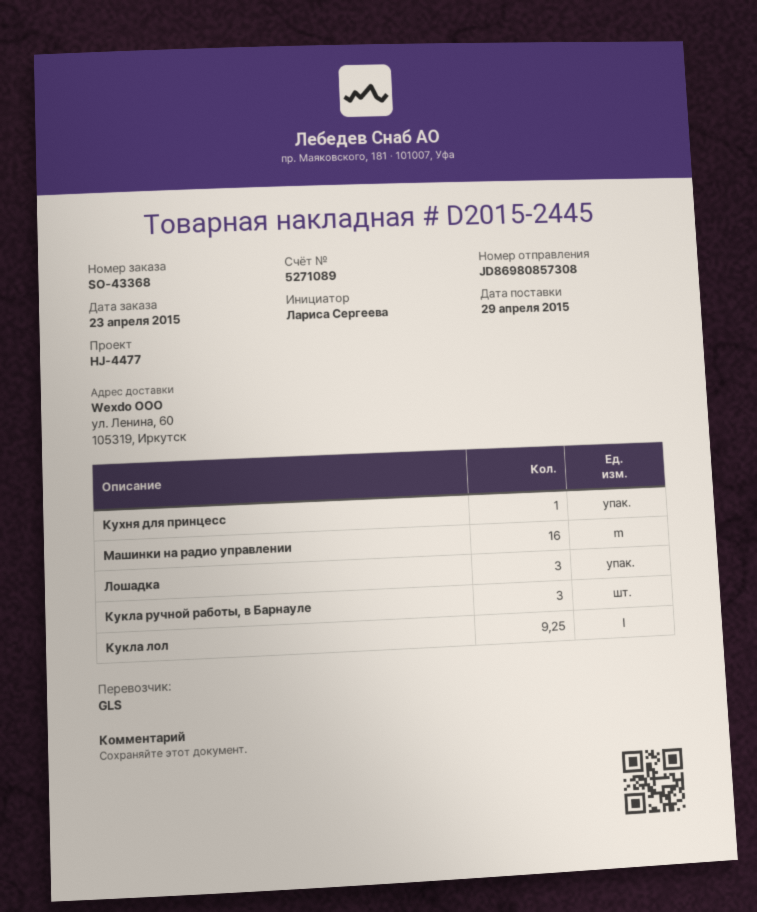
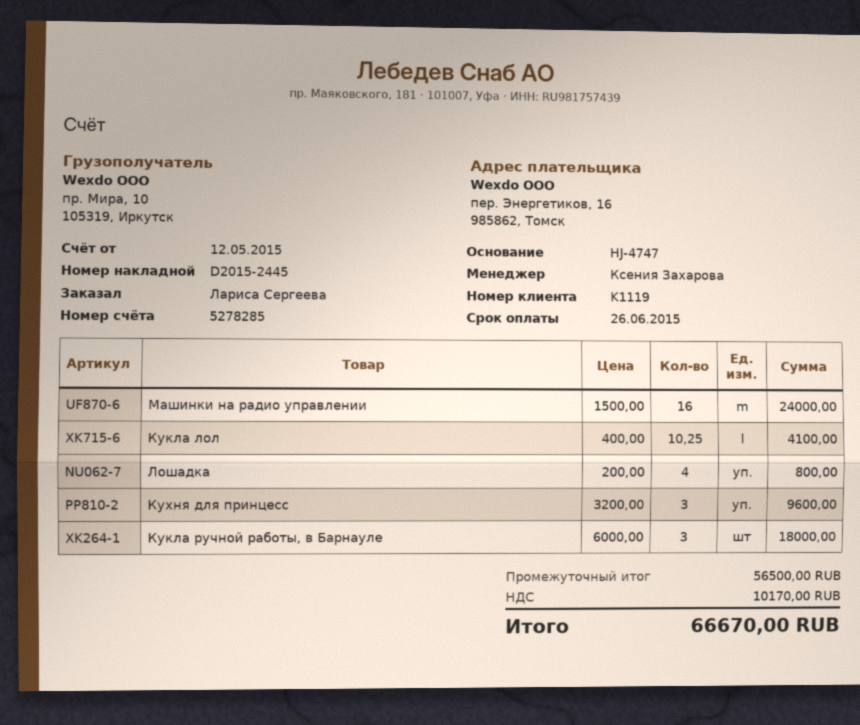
invoice number: 5271089 -> 5278285
reference: HJ-4477 -> HJ-4747
ship to: ул. Ленина, 60, 105319, Иркутск -> пр. Мира, 10, 105319, Иркутск
Кухня для принцесс: 1 -> 3
Лошадка: 3 -> 4
Кукла лол: 9.25 -> 10.25

